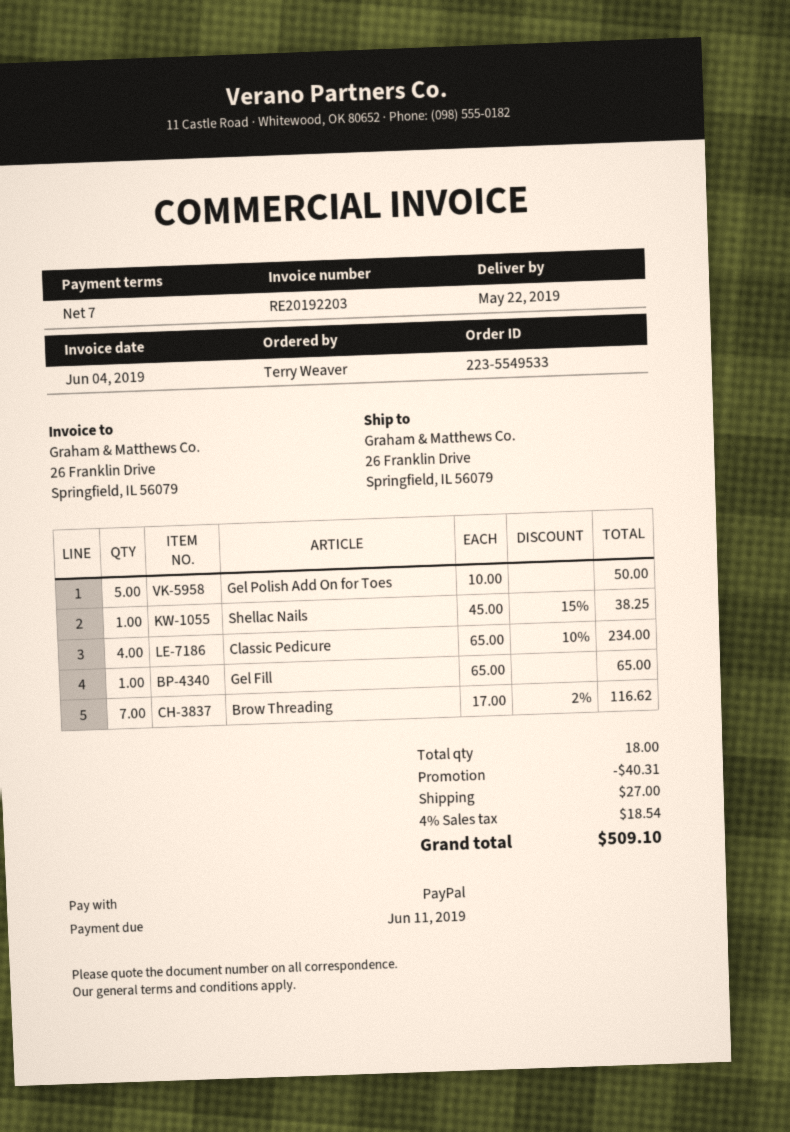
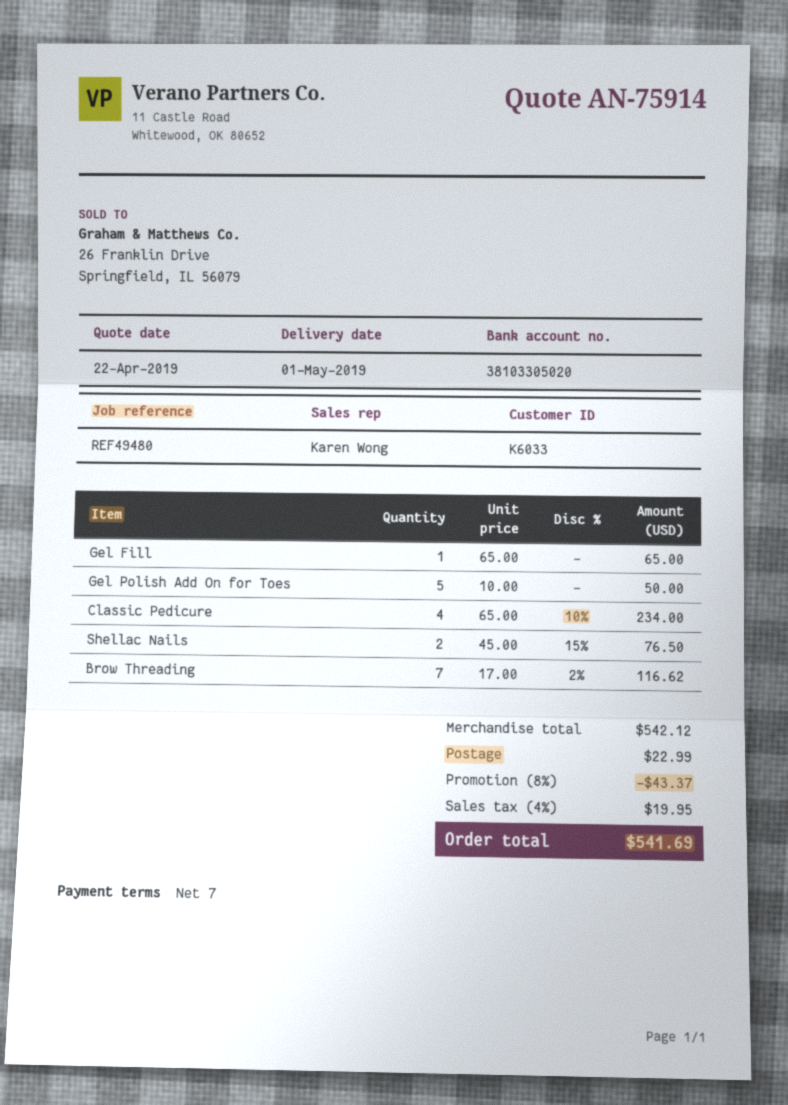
delivery date: 2019-05-22 -> 2019-05-01
Shellac Nails: 1 x 45.00 - 15% = 38.25 -> 2 x 45.00 - 15% = 76.50
discount: 40.31 -> 43.37
shipping: 27.00 -> 22.99
tax: 4% = 18.54 -> 4% = 19.95
total: 509.10 -> 541.69

